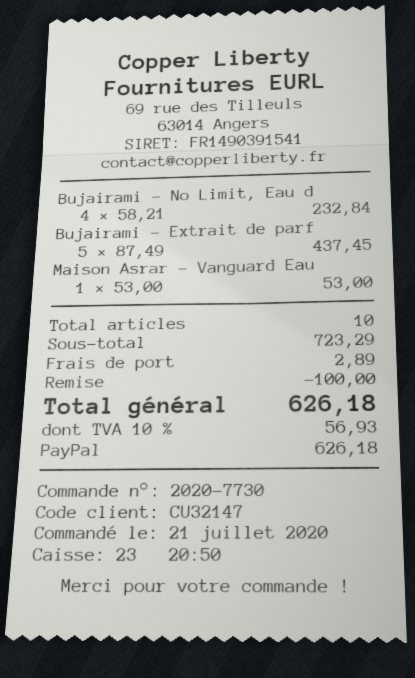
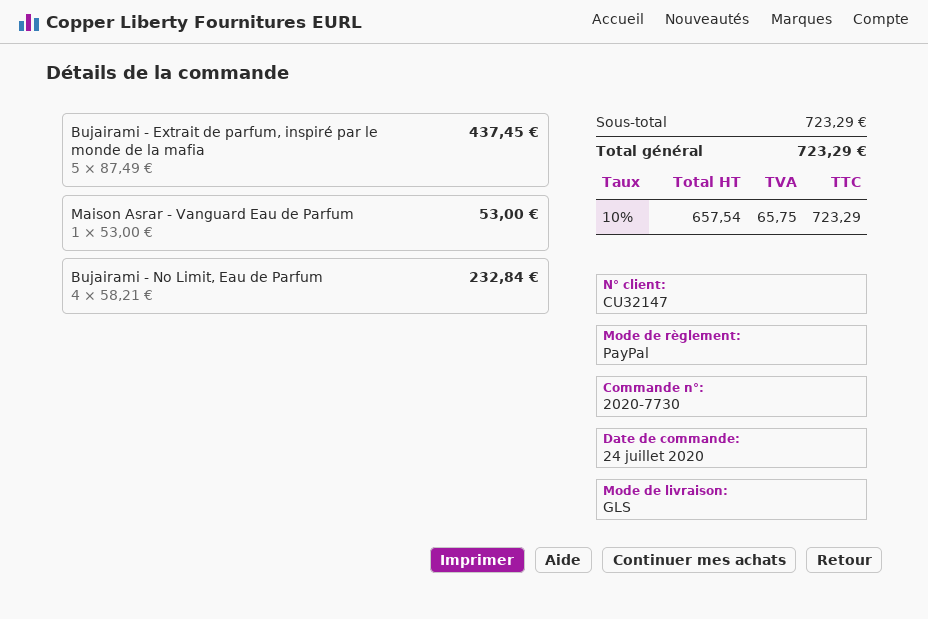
order date: 2020-07-21 -> 2020-07-24
discount: 100.00 -> none
shipping: 2.89 -> none
tax: 10% = 56.93 -> 10% = 65.75
total: 626.18 -> 723.29

